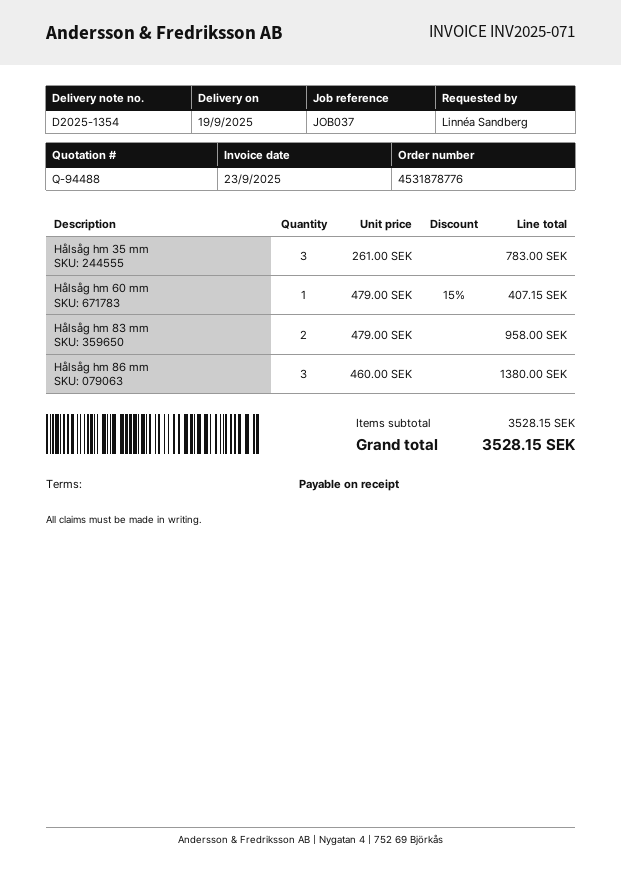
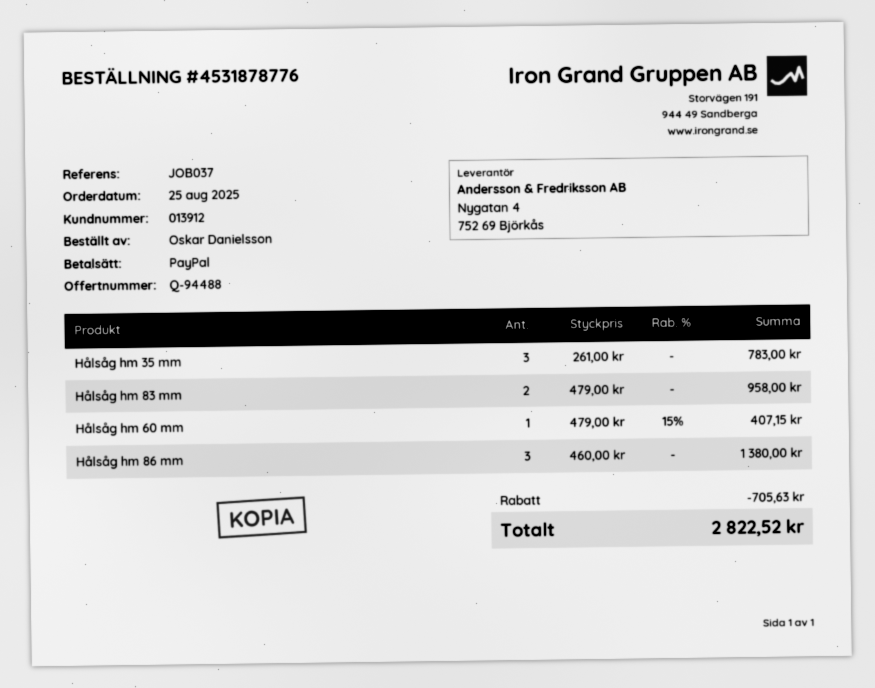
ordered by: Linnéa Sandberg -> Oskar Danielsson
discount: none -> 705.63
total: 3528.15 -> 2822.52

